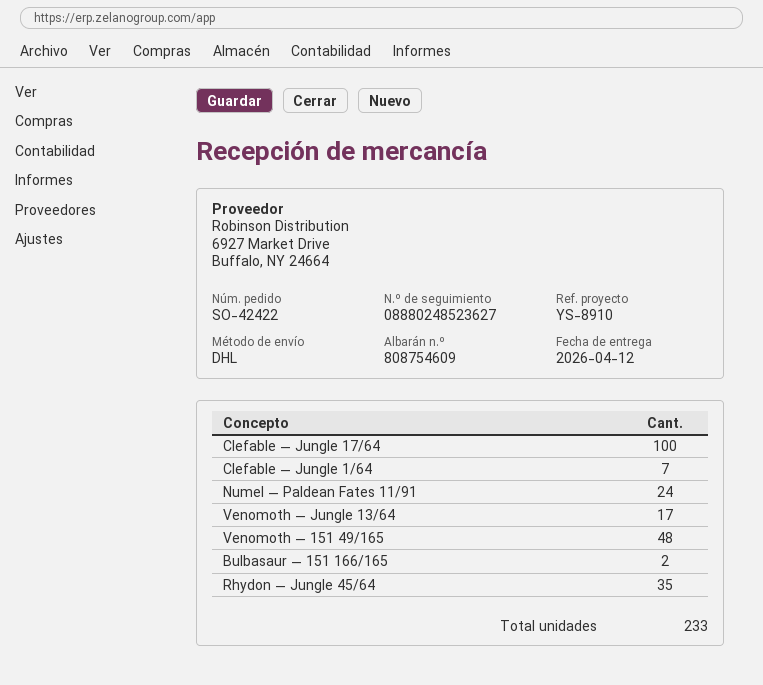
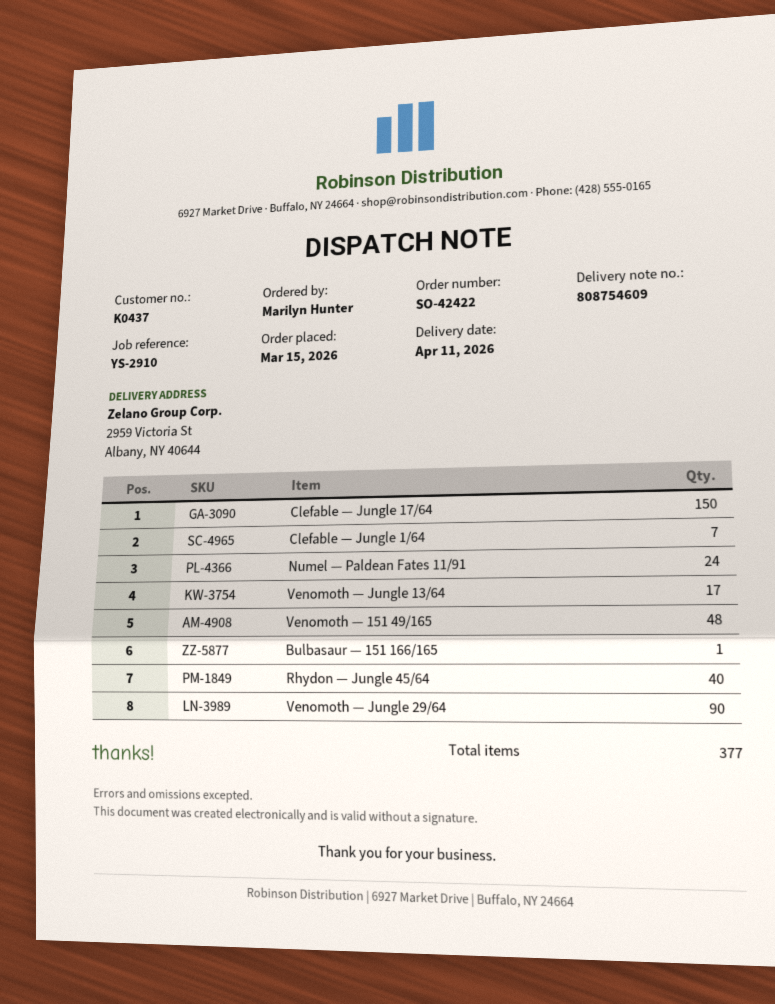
delivery date: 2026-04-12 -> 2026-04-11
reference: YS-8910 -> YS-2910
Clefable — Jungle 17/64: 100 -> 150
Bulbasaur — 151 166/165: 2 -> 1
Rhydon — Jungle 45/64: 35 -> 40
Venomoth — Jungle 29/64: none -> 90
total quantity: 233 -> 377

